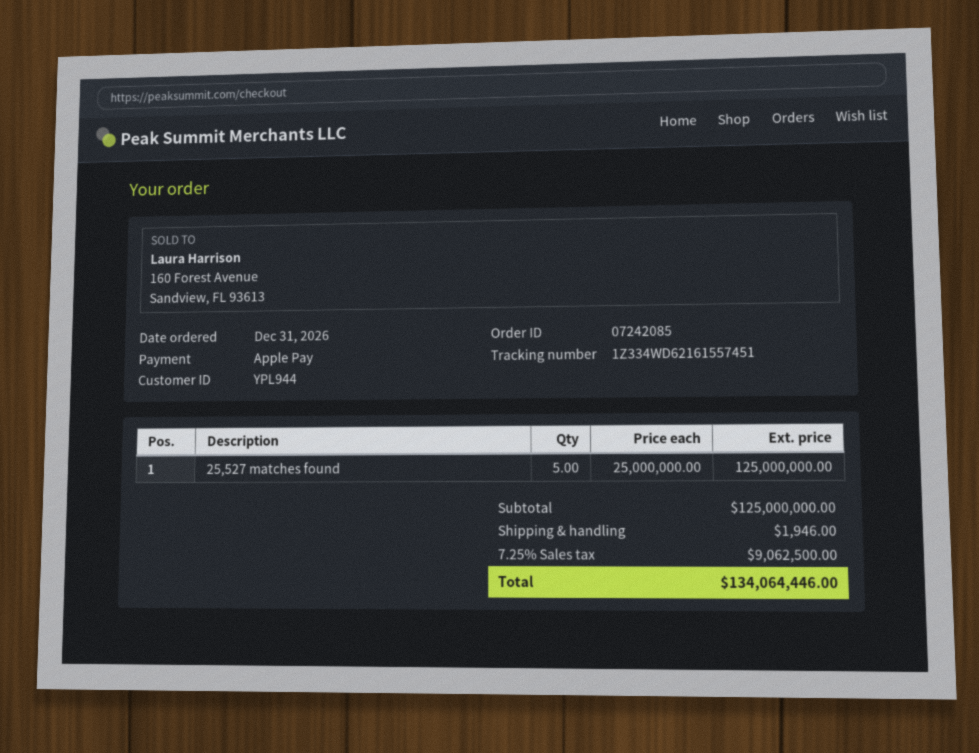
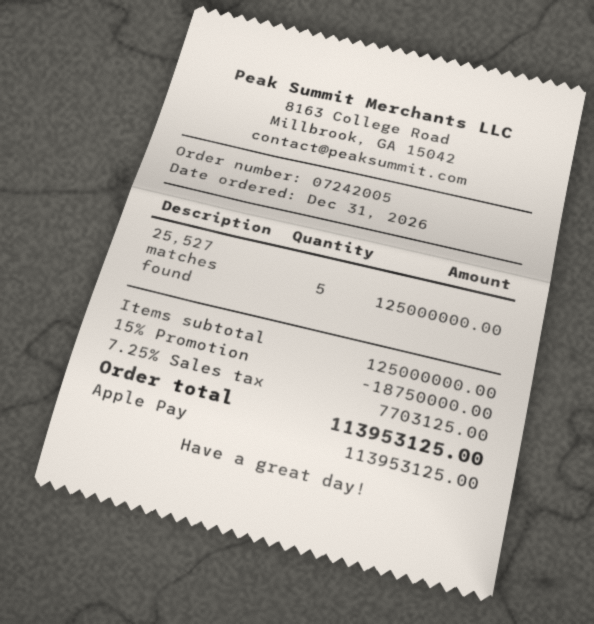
order number: 07242085 -> 07242005
discount: none -> 15% = 18750000.00
shipping: 1946.00 -> none
tax: 7.25% = 9062500.00 -> 7.25% = 7703125.00
total: 134064446.00 -> 113953125.00

